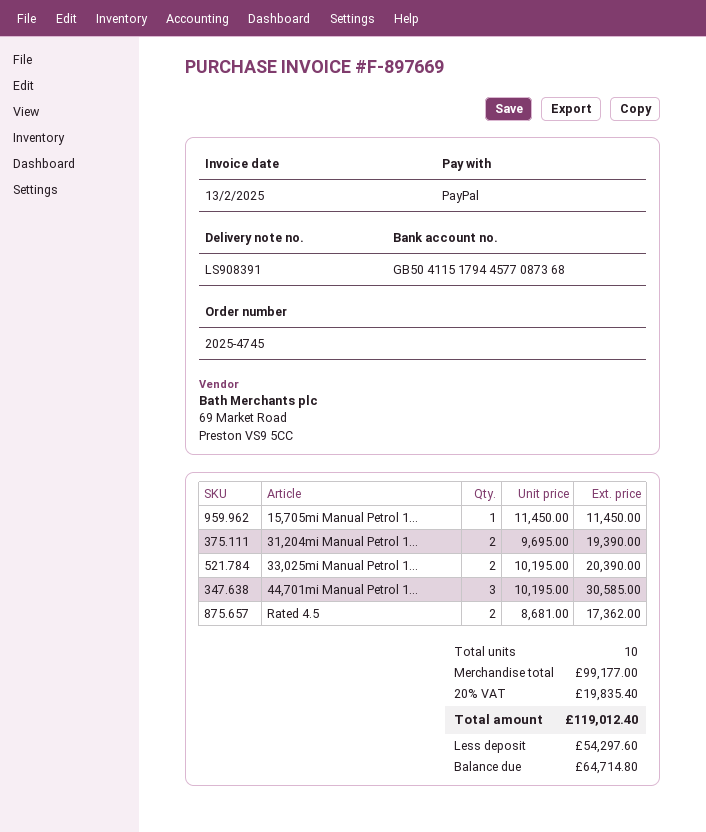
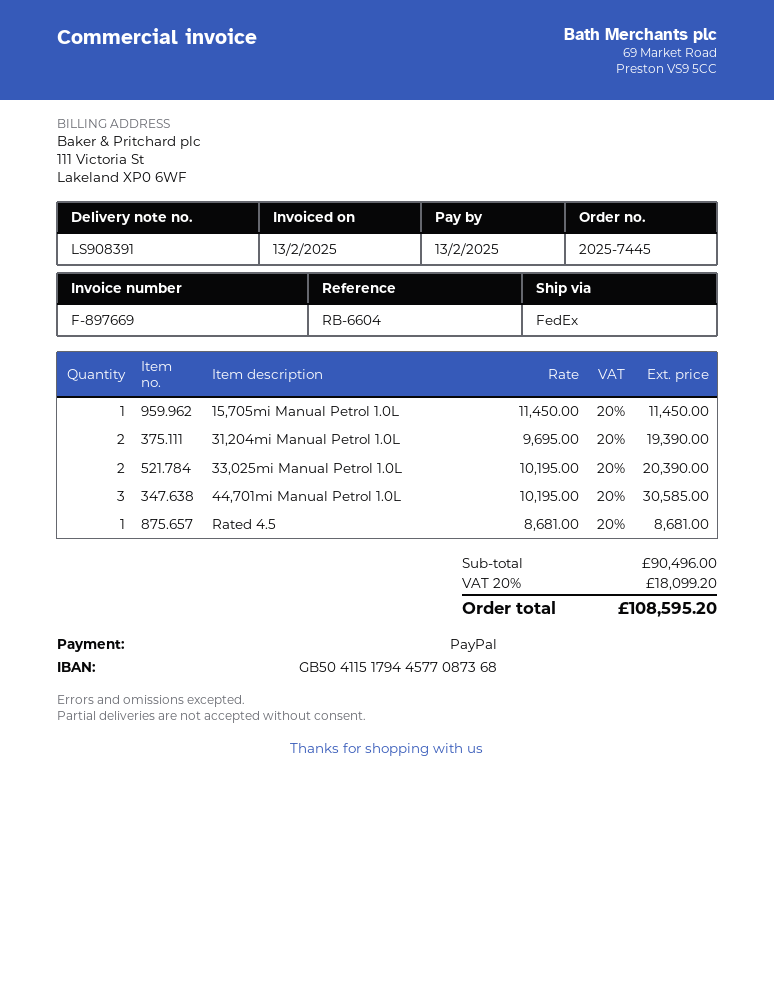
order number: 2025-4745 -> 2025-7445
Rated 4.5: 2 x 8681.00 = 17362.00 -> 1 x 8681.00 = 8681.00
subtotal: 99177.00 -> 90496.00
tax: 20% = 19835.40 -> 20% = 18099.20
total: 119012.40 -> 108595.20

